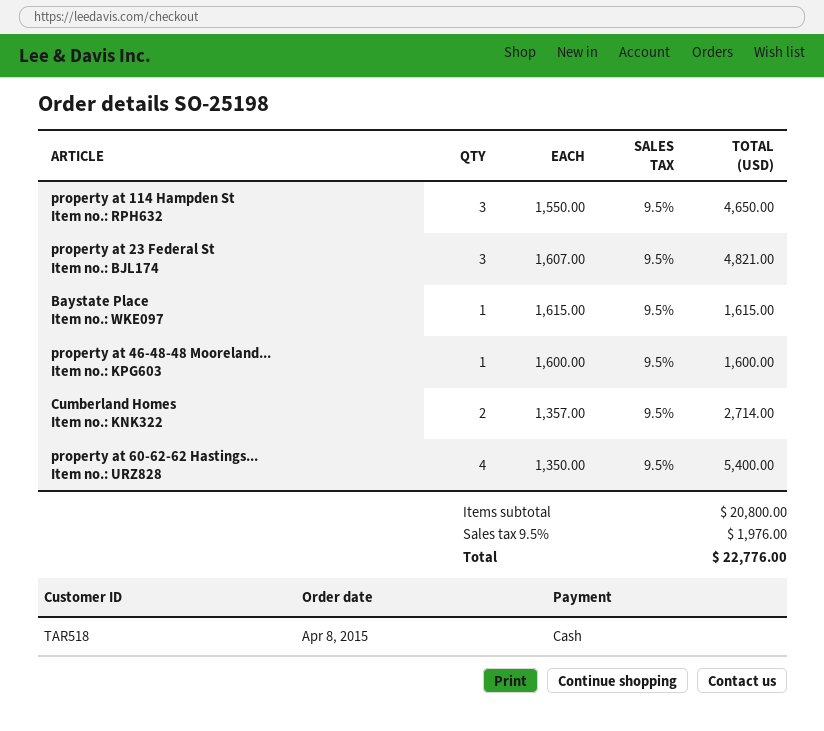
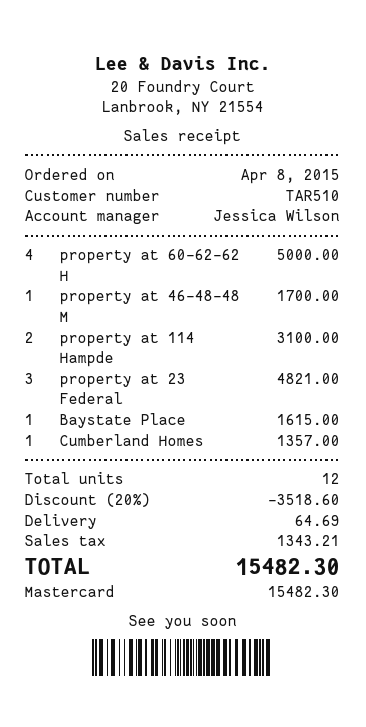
customer number: TAR518 -> TAR510
payment method: cash -> Mastercard
property at 114 Hampden St: 3 for 4650.00 -> 2 for 3100.00
property at 46-48-48 Mooreland...: 1 for 1600.00 -> 1 for 1700.00
Cumberland Homes: 2 for 2714.00 -> 1 for 1357.00
property at 60-62-62 Hastings...: 4 for 5400.00 -> 4 for 5000.00
discount: none -> 20% = 3518.60
shipping: none -> 64.69
tax: 1976.00 -> 1343.21
total: 22776.00 -> 15482.30

